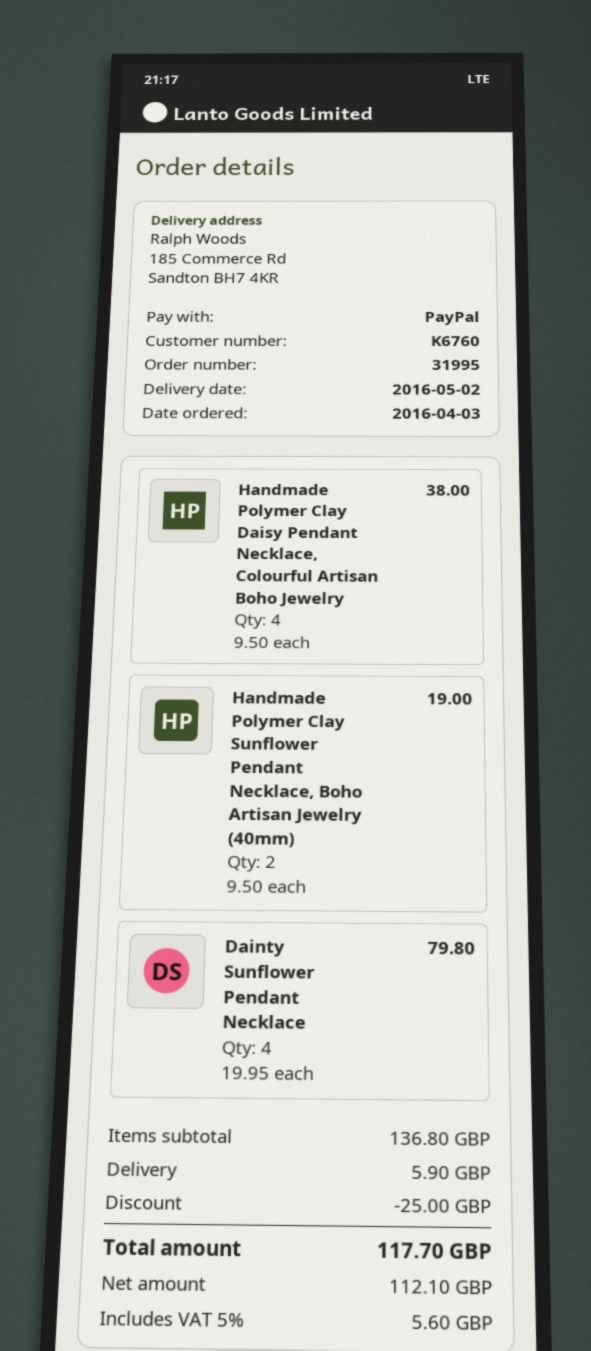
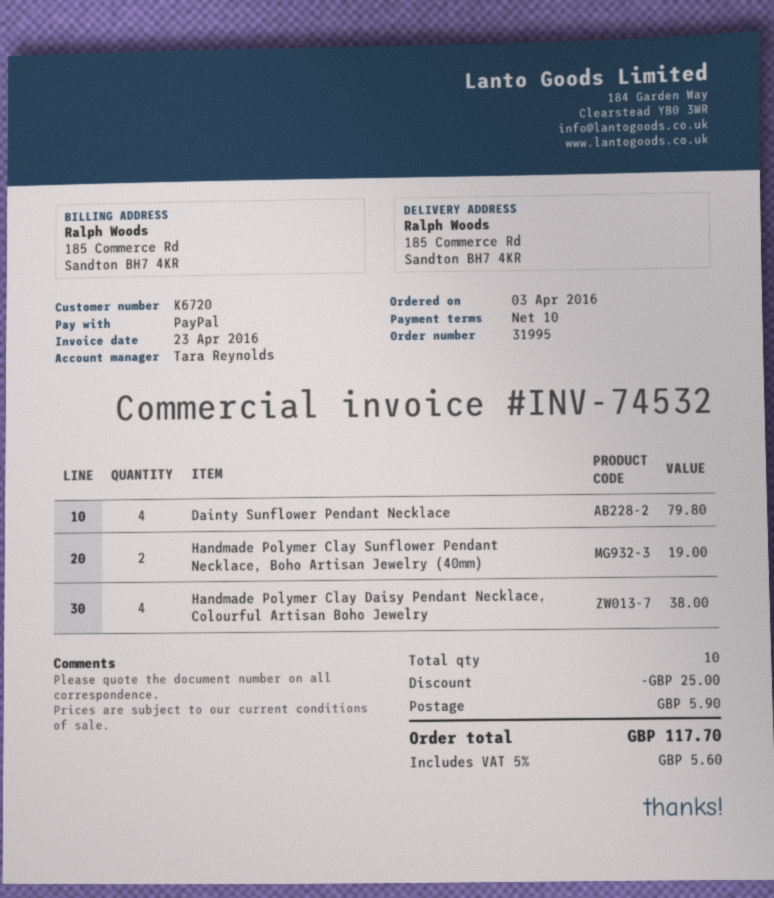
customer number: K6760 -> K6720

